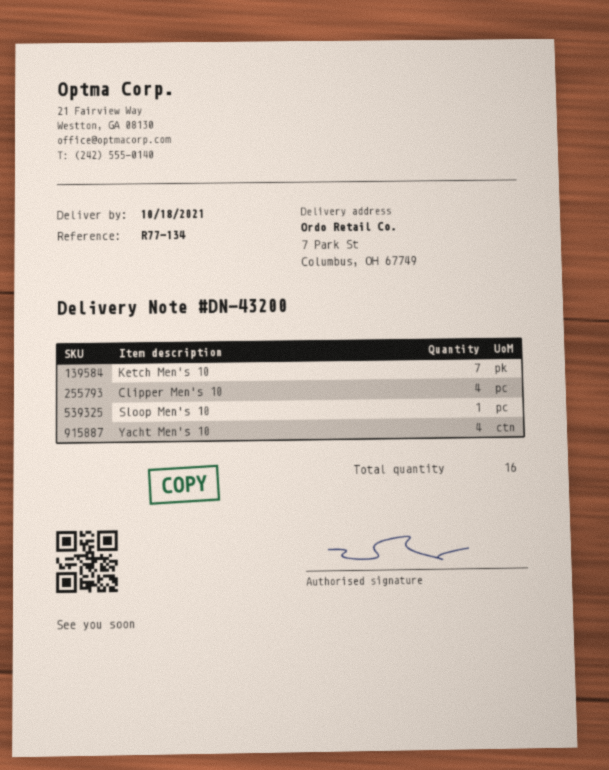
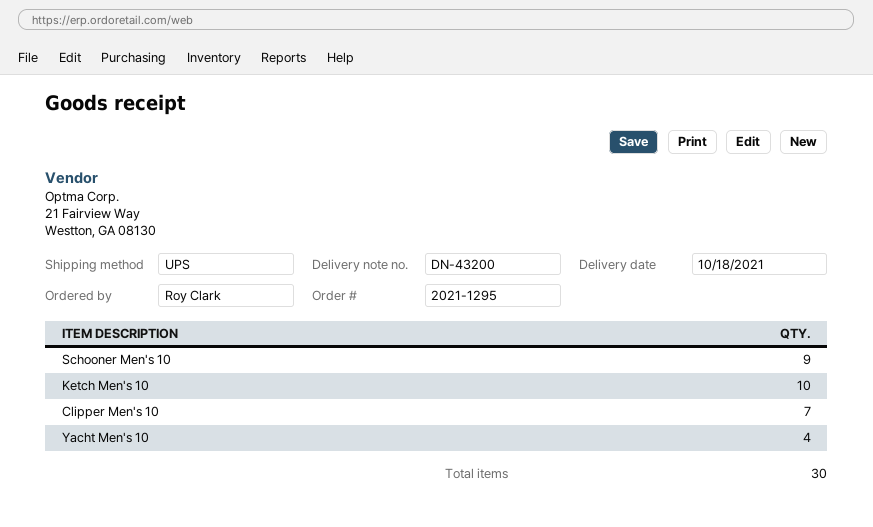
Ketch Men's 10: 7 -> 10
Clipper Men's 10: 4 -> 7
Sloop Men's 10: 1 -> none
Schooner Men's 10: none -> 9
total quantity: 16 -> 30

